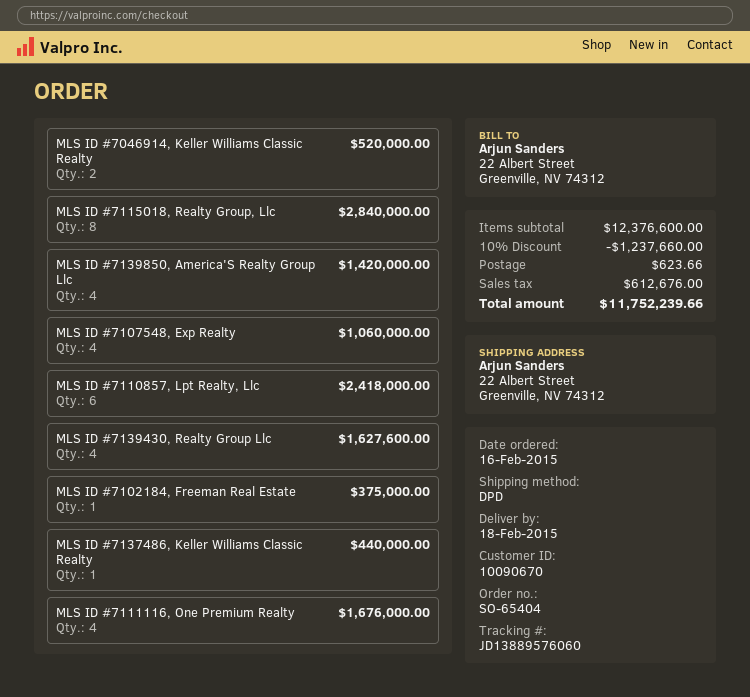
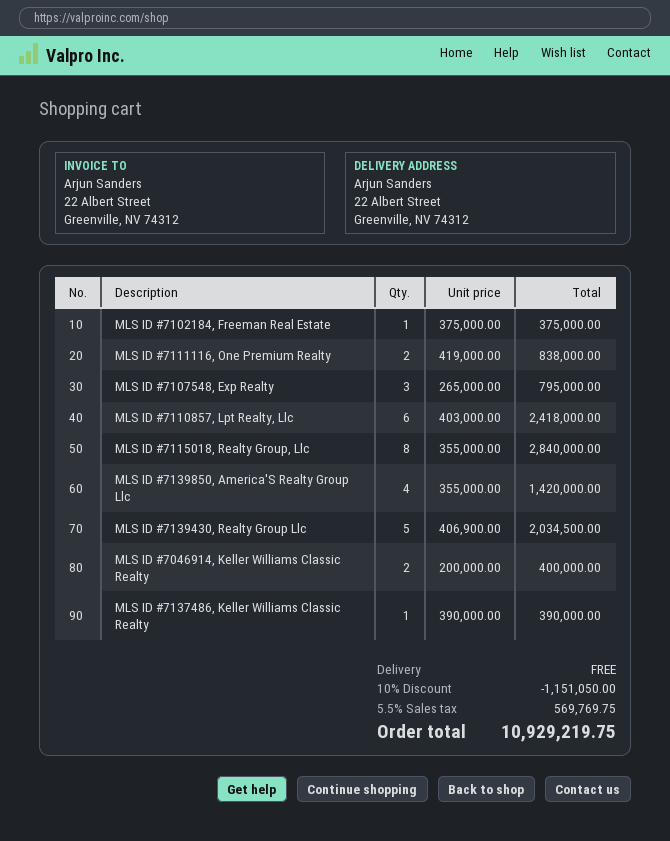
MLS ID #7046914, Keller Williams Classic Realty: 2 for 520000.00 -> 2 for 400000.00
MLS ID #7107548, Exp Realty: 4 for 1060000.00 -> 3 for 795000.00
MLS ID #7139430, Realty Group Llc: 4 for 1627600.00 -> 5 for 2034500.00
MLS ID #7137486, Keller Williams Classic Realty: 1 for 440000.00 -> 1 for 390000.00
MLS ID #7111116, One Premium Realty: 4 for 1676000.00 -> 2 for 838000.00
discount: 10% = 1237660.00 -> 10% = 1151050.00
shipping: 623.66 -> 0.00
tax: 612676.00 -> 569769.75
total: 11752239.66 -> 10929219.75

